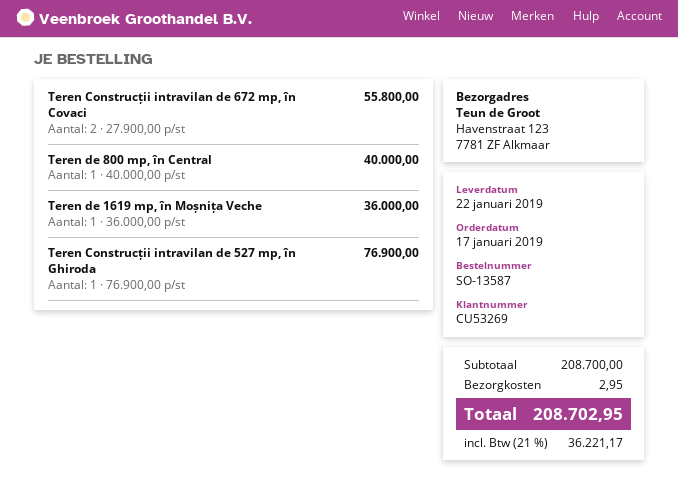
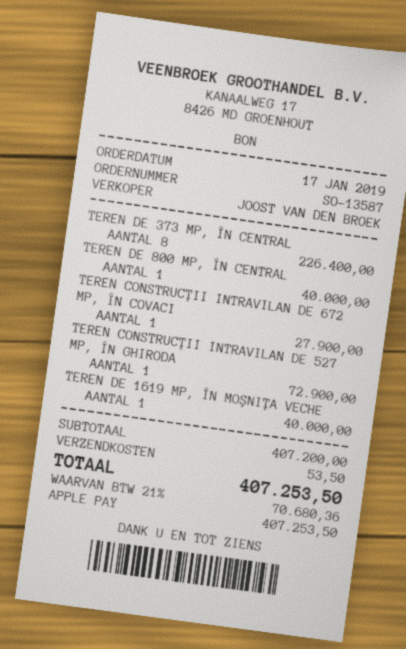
Teren Construcții intravilan de 672 mp, în Covaci: 2 for 55800.00 -> 1 for 27900.00
Teren de 1619 mp, în Moșnița Veche: 1 for 36000.00 -> 1 for 40000.00
Teren Construcții intravilan de 527 mp, în Ghiroda: 1 for 76900.00 -> 1 for 72900.00
TEREN DE 373 MP, ÎN CENTRAL: none -> 8 for 226400.00
subtotal: 208700.00 -> 407200.00
shipping: 2.95 -> 53.50
tax: 21% = 36221.17 -> 21% = 70680.36
total: 208702.95 -> 407253.50

